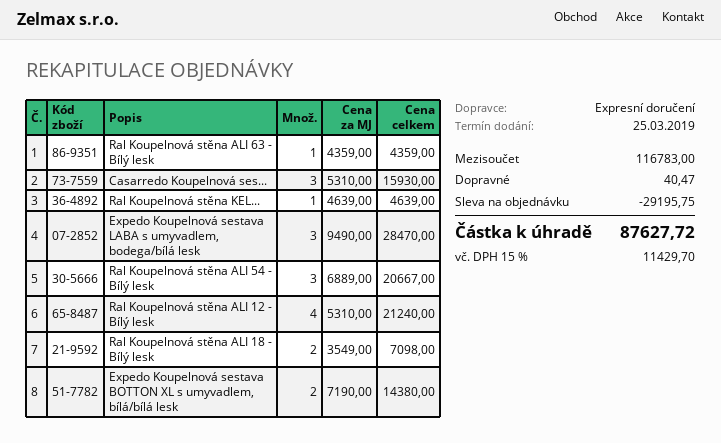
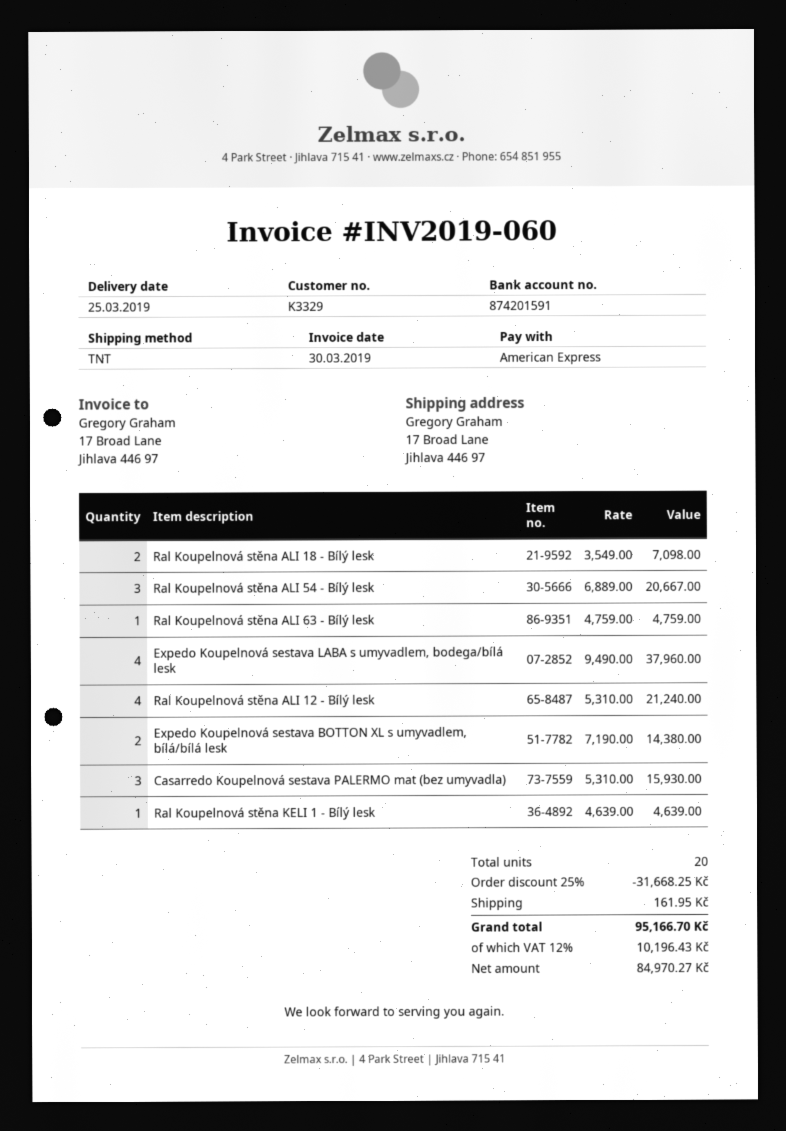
shipping method: express -> TNT
Ral Koupelnová stěna ALI 63 - Bílý lesk: 1 x 4359.00 = 4359.00 -> 1 x 4759.00 = 4759.00
Expedo Koupelnová sestava LABA s umyvadlem, bodega/bílá lesk: 3 x 9490.00 = 28470.00 -> 4 x 9490.00 = 37960.00
discount: 29195.75 -> 31668.25
shipping: 40.47 -> 161.95
tax: 15% = 11429.70 -> 12% = 10196.43
total: 87627.72 -> 95166.70

